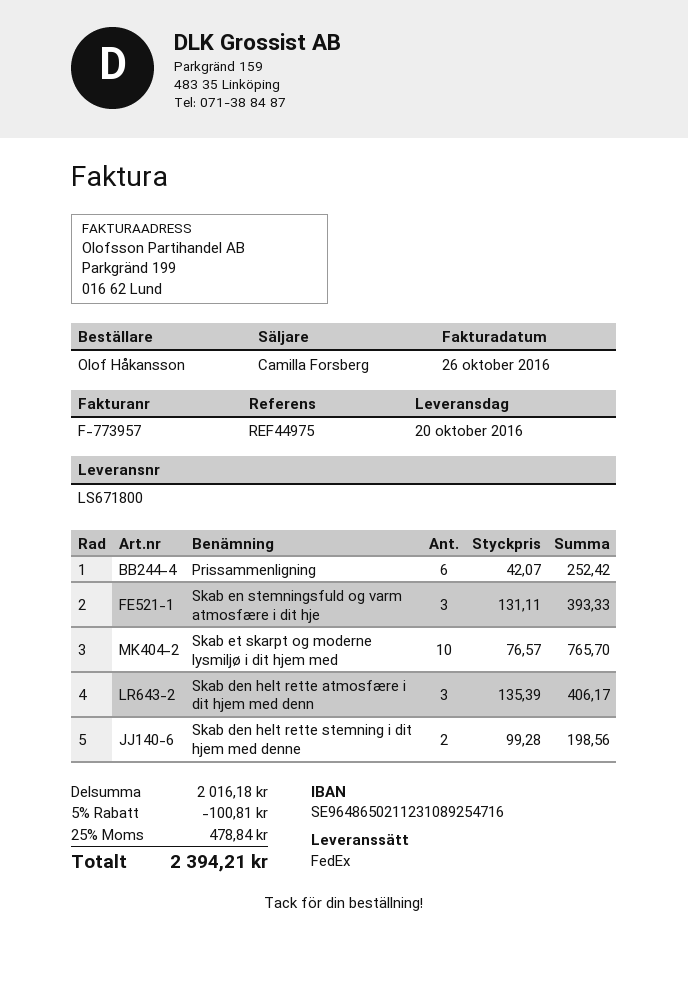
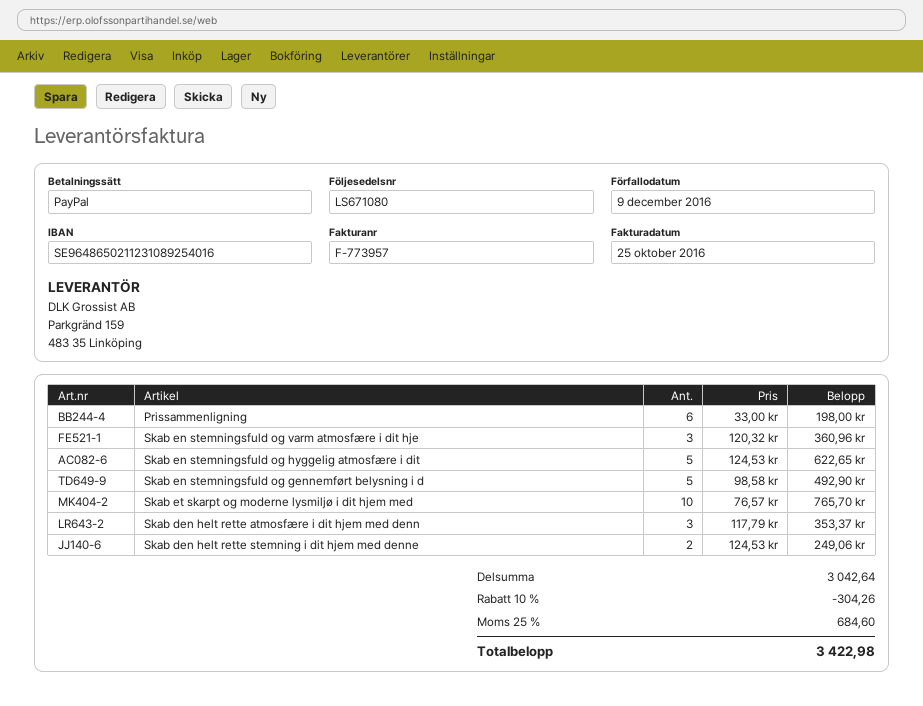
delivery note number: LS671800 -> LS671080
invoice date: 2016-10-26 -> 2016-10-25
bank account: SE9648650211231089254716 -> SE9648650211231089254016
Prissammenligning: 6 x 42.07 = 252.42 -> 6 x 33.00 = 198.00
Skab en stemningsfuld og varm atmosfære i dit hje: 3 x 131.11 = 393.33 -> 3 x 120.32 = 360.96
Skab den helt rette atmosfære i dit hjem med denn: 3 x 135.39 = 406.17 -> 3 x 117.79 = 353.37
Skab den helt rette stemning i dit hjem med denne: 2 x 99.28 = 198.56 -> 2 x 124.53 = 249.06
Skab en stemningsfuld og hyggelig atmosfære i dit: none -> 5 x 124.53 = 622.65
Skab en stemningsfuld og gennemført belysning i d: none -> 5 x 98.58 = 492.90
subtotal: 2016.18 -> 3042.64
discount: 5% = 100.81 -> 10% = 304.26
tax: 25% = 478.84 -> 25% = 684.60
total: 2394.21 -> 3422.98

